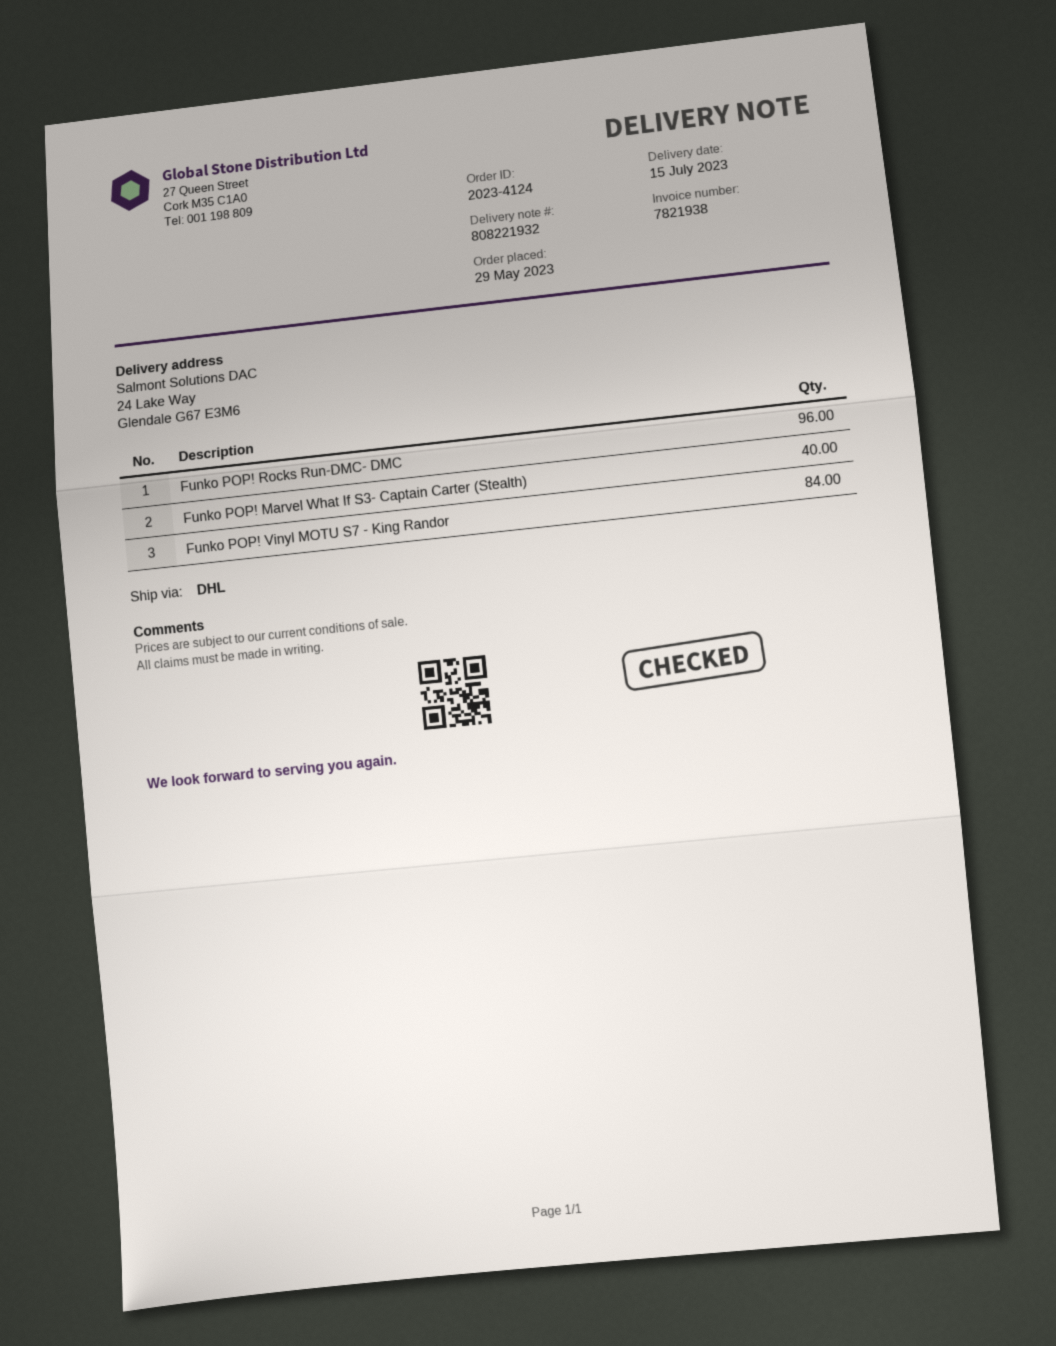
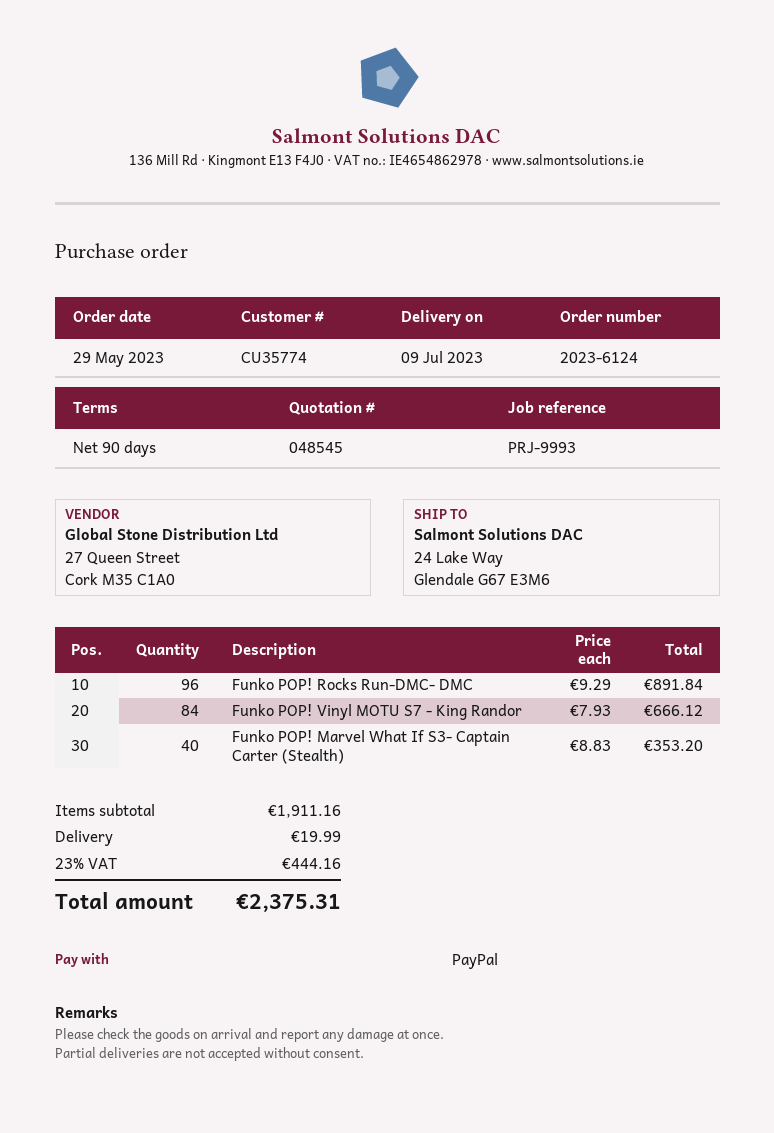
order number: 2023-4124 -> 2023-6124
delivery date: 2023-07-15 -> 2023-07-09

